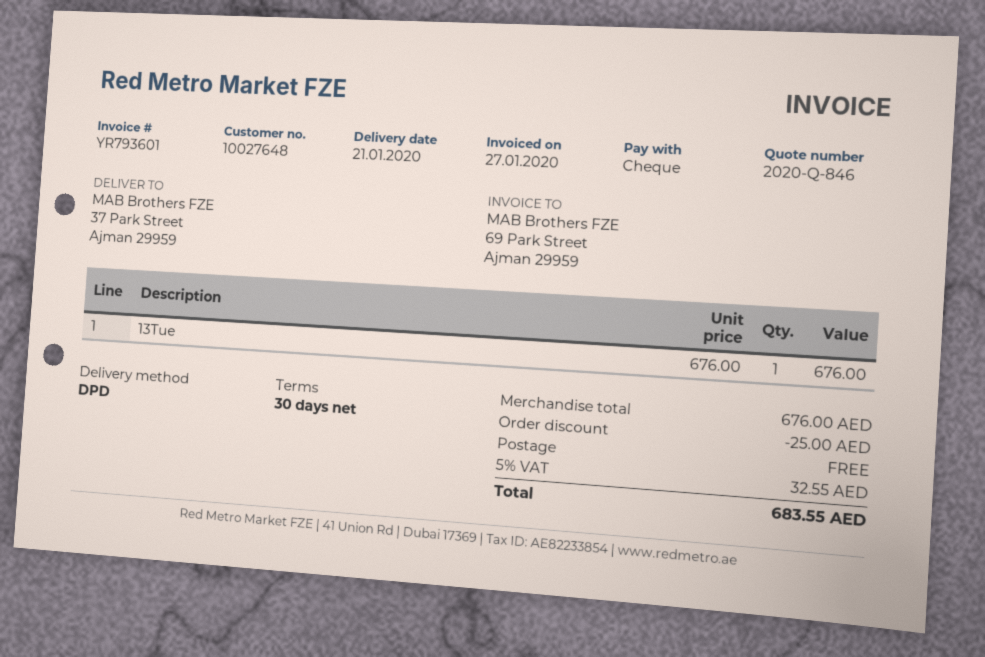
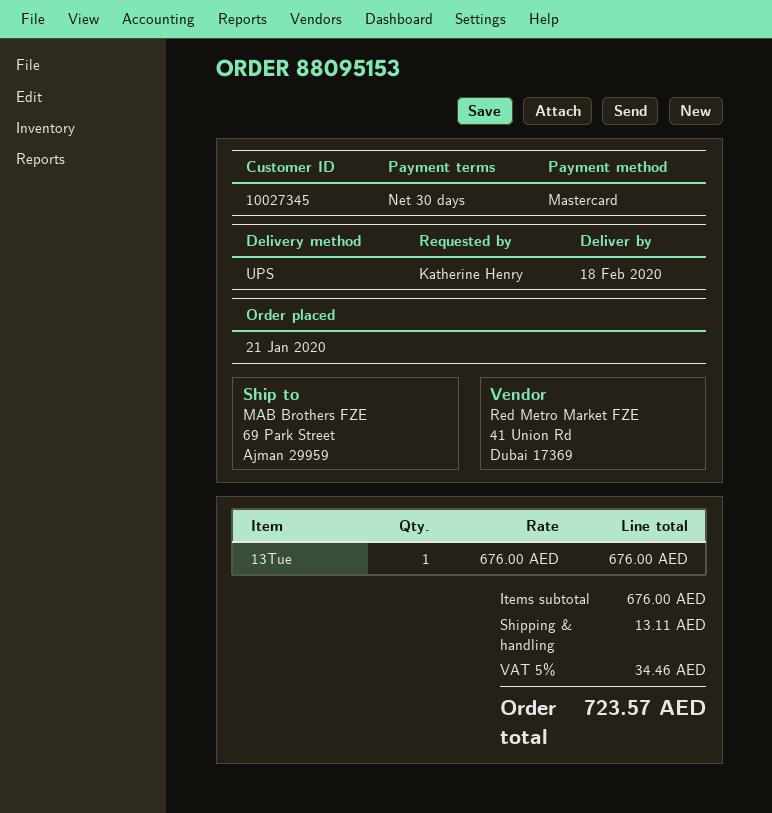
delivery date: 2020-01-21 -> 2020-02-18
customer number: 10027648 -> 10027345
payment method: cheque -> Mastercard
shipping method: DPD -> UPS
ship to: 37 Park Street, Ajman 29959 -> 69 Park Street, Ajman 29959
discount: 25.00 -> none
shipping: 0.00 -> 13.11
tax: 5% = 32.55 -> 5% = 34.46
total: 683.55 -> 723.57

